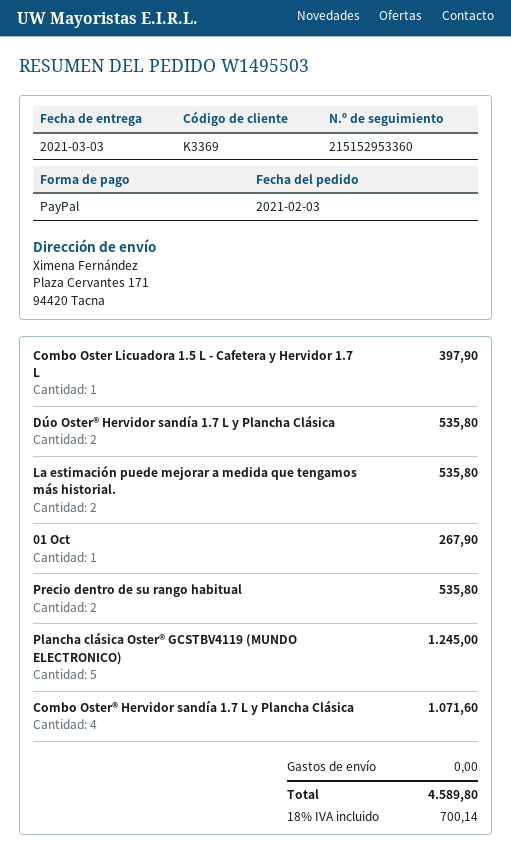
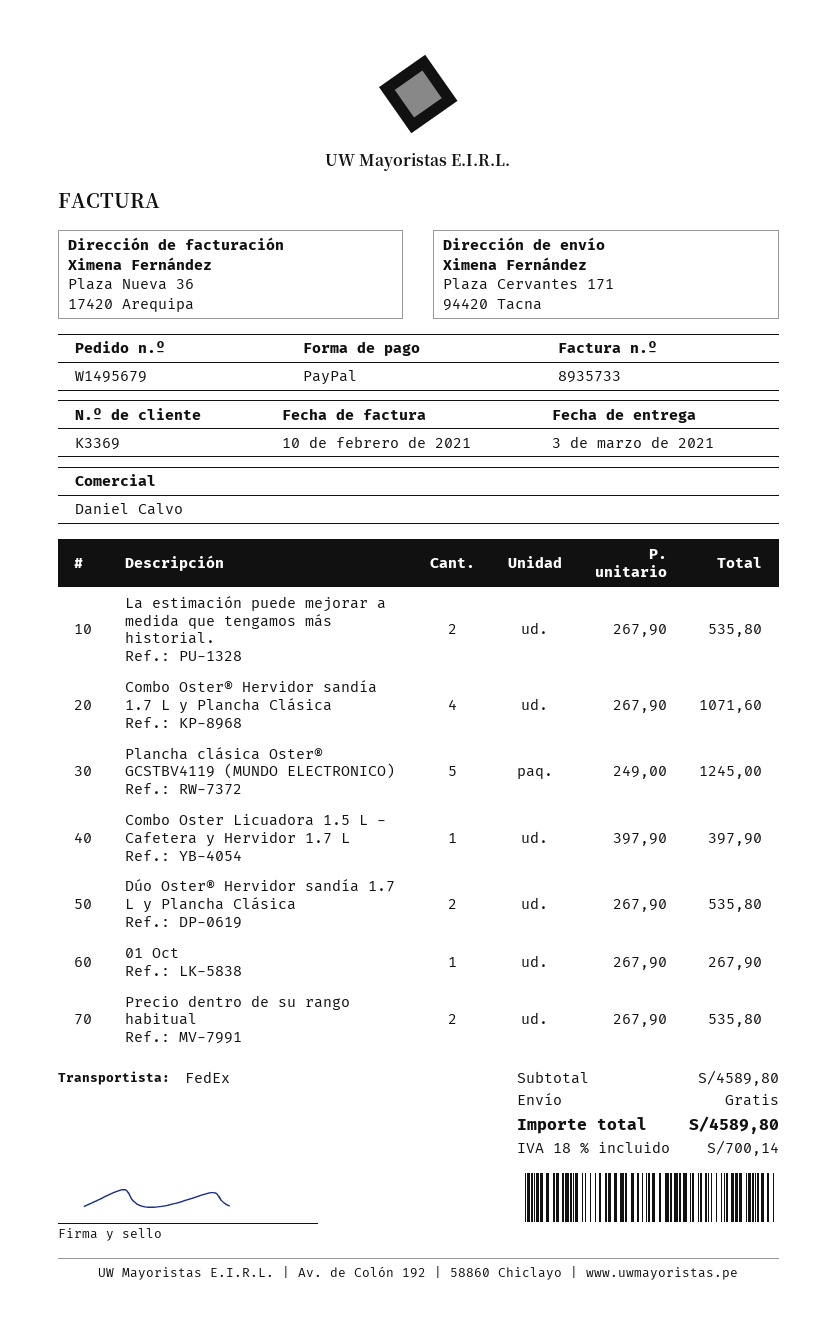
order number: W1495503 -> W1495679

